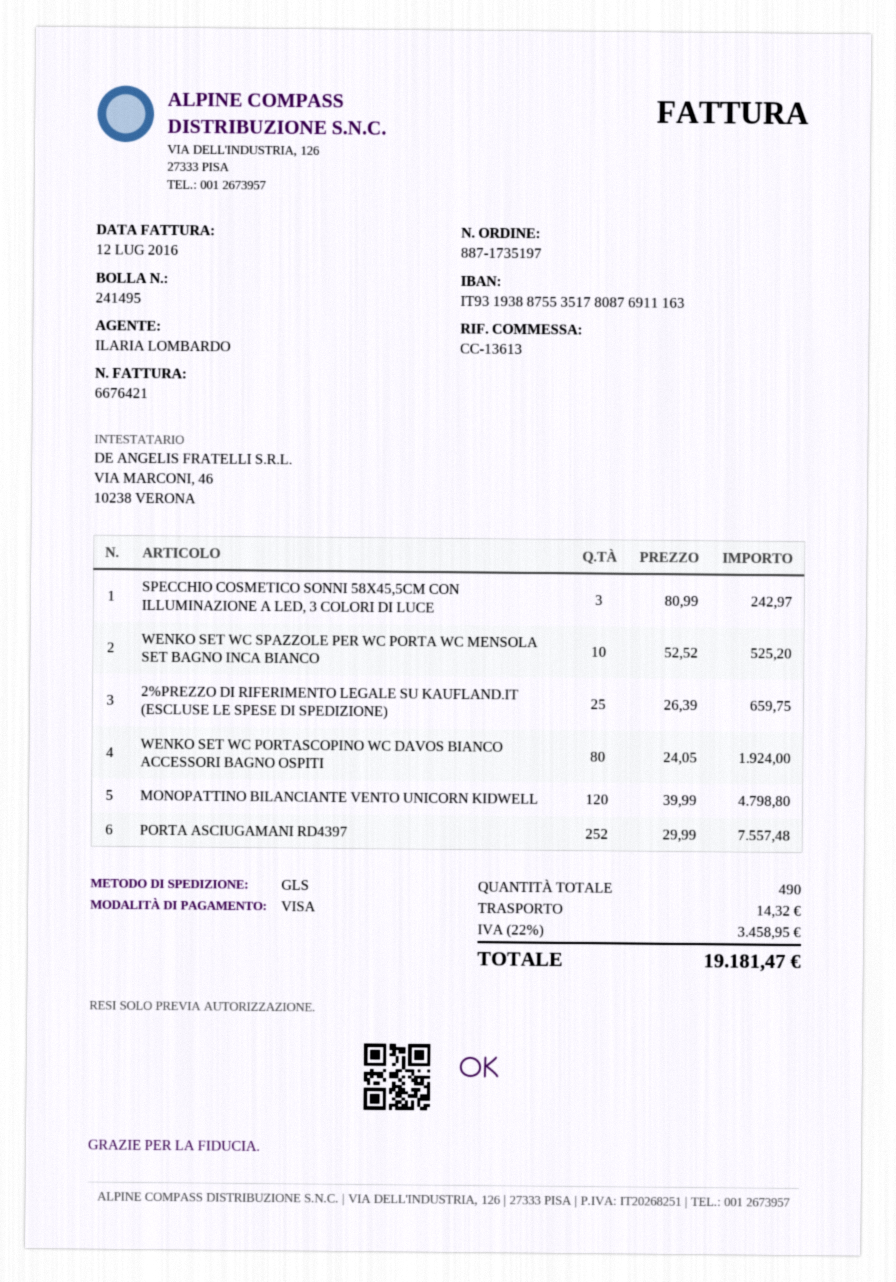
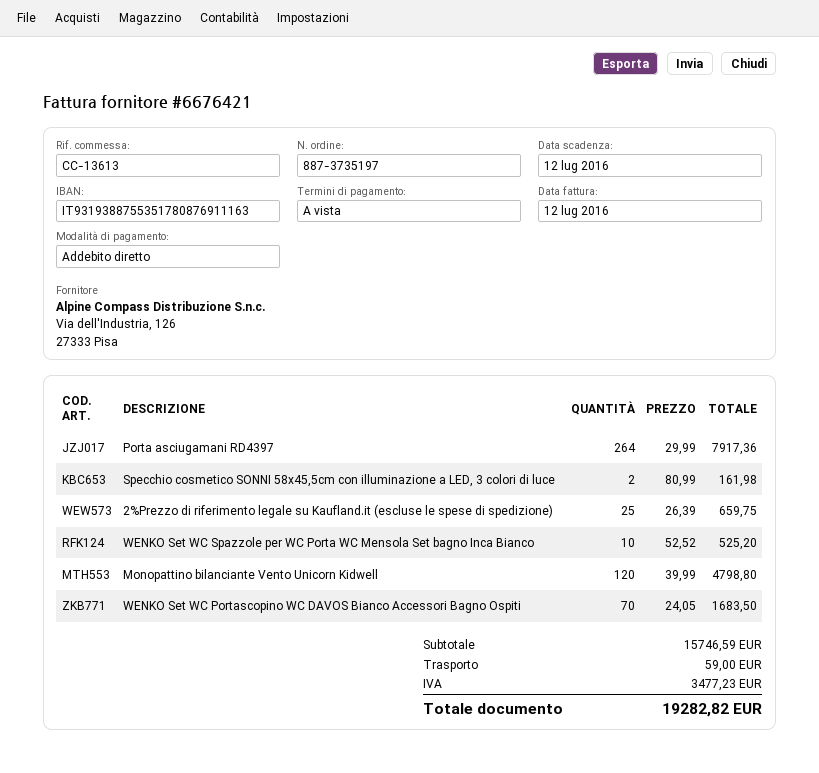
order number: 887-1735197 -> 887-3735197
payment method: Visa -> direct debit
SPECCHIO COSMETICO SONNI 58X45,5CM CON ILLUMINAZIONE A LED, 3 COLORI DI LUCE: 3 x 80.99 = 242.97 -> 2 x 80.99 = 161.98
WENKO SET WC PORTASCOPINO WC DAVOS BIANCO ACCESSORI BAGNO OSPITI: 80 x 24.05 = 1924.00 -> 70 x 24.05 = 1683.50
PORTA ASCIUGAMANI RD4397: 252 x 29.99 = 7557.48 -> 264 x 29.99 = 7917.36
shipping: 14.32 -> 59.00
tax: 3458.95 -> 3477.23
total: 19181.47 -> 19282.82

